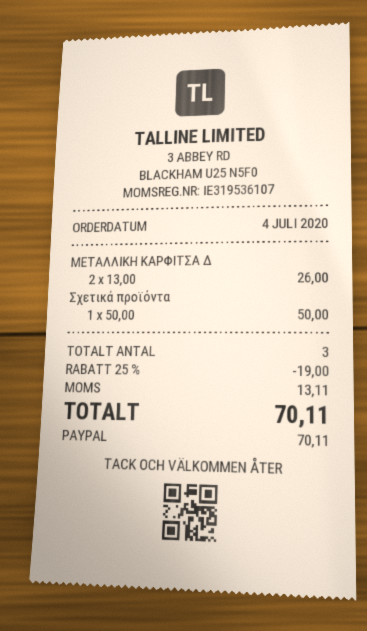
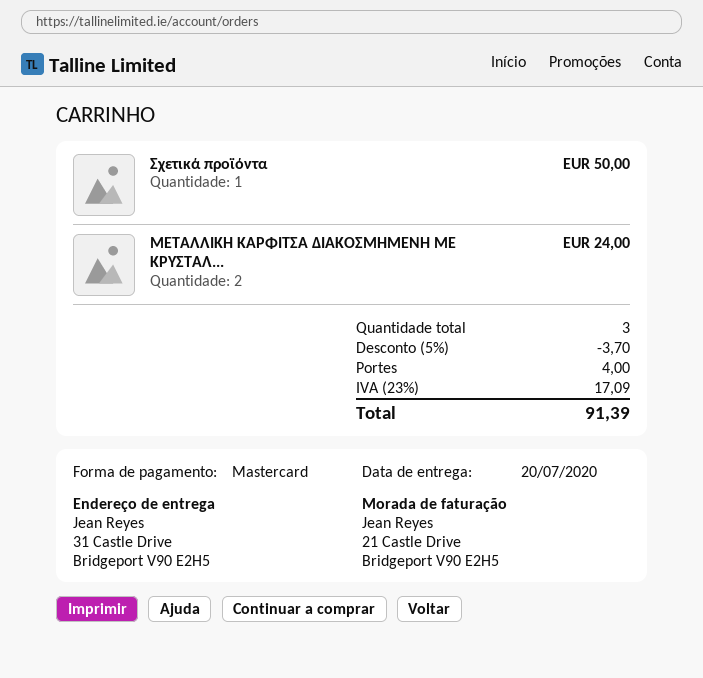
payment method: PayPal -> Mastercard
ΜΕΤΑΛΛΙΚΗ ΚΑΡΦΙΤΣΑ Δ: 2 for 26.00 -> 2 for 24.00
discount: 25% = 19.00 -> 5% = 3.70
shipping: none -> 4.00
tax: 13.11 -> 17.09
total: 70.11 -> 91.39

